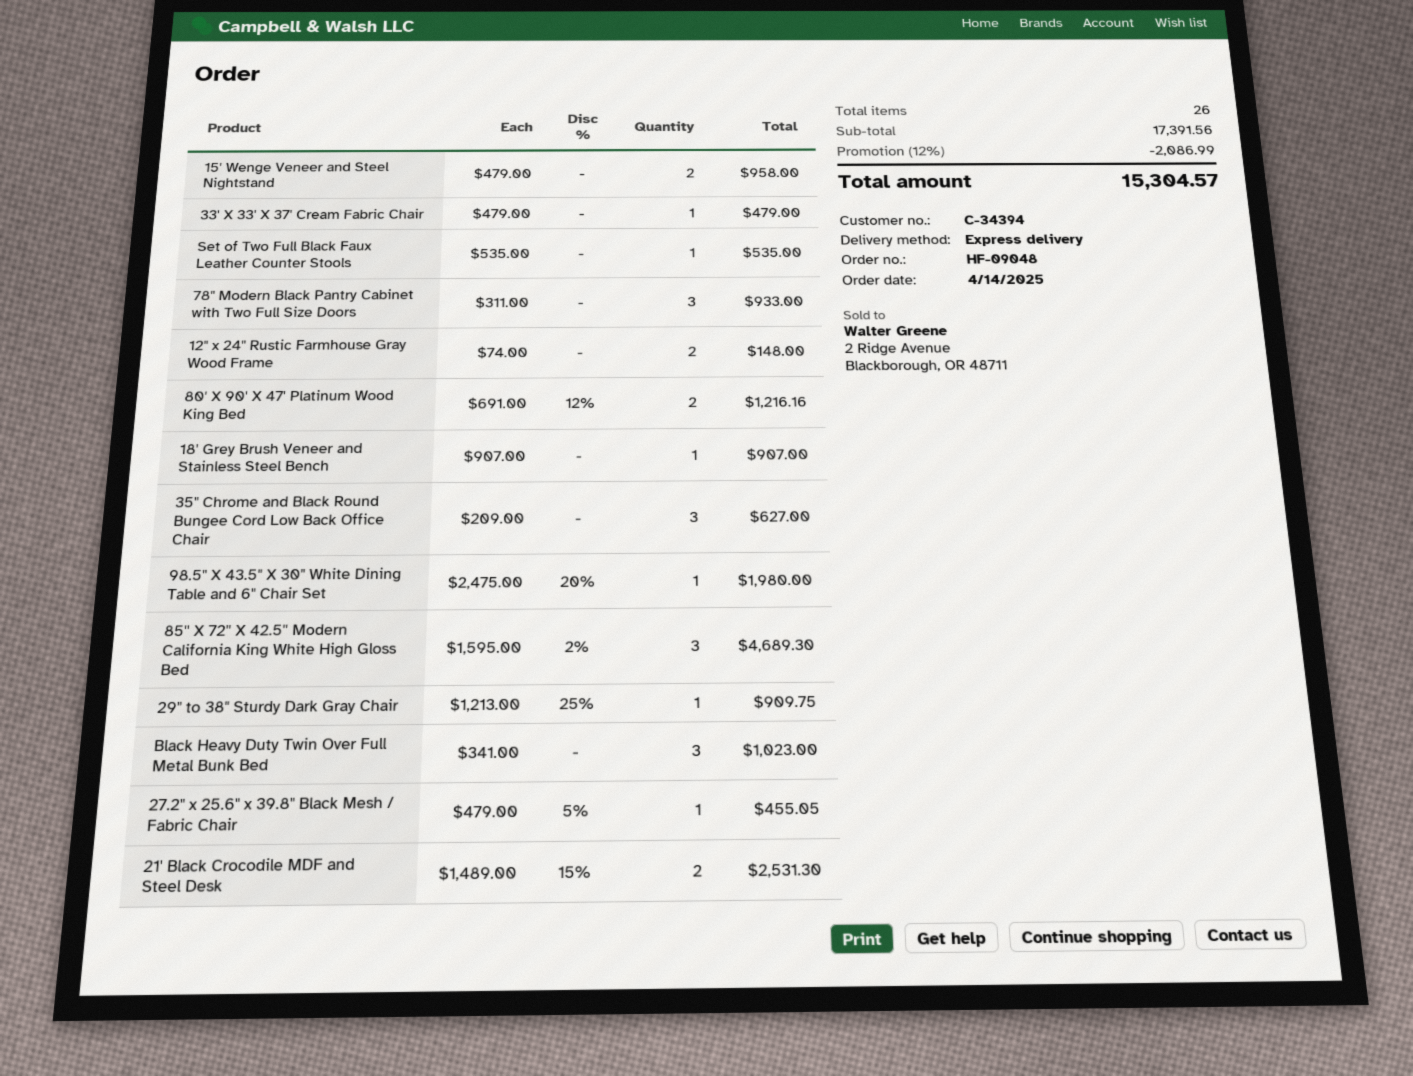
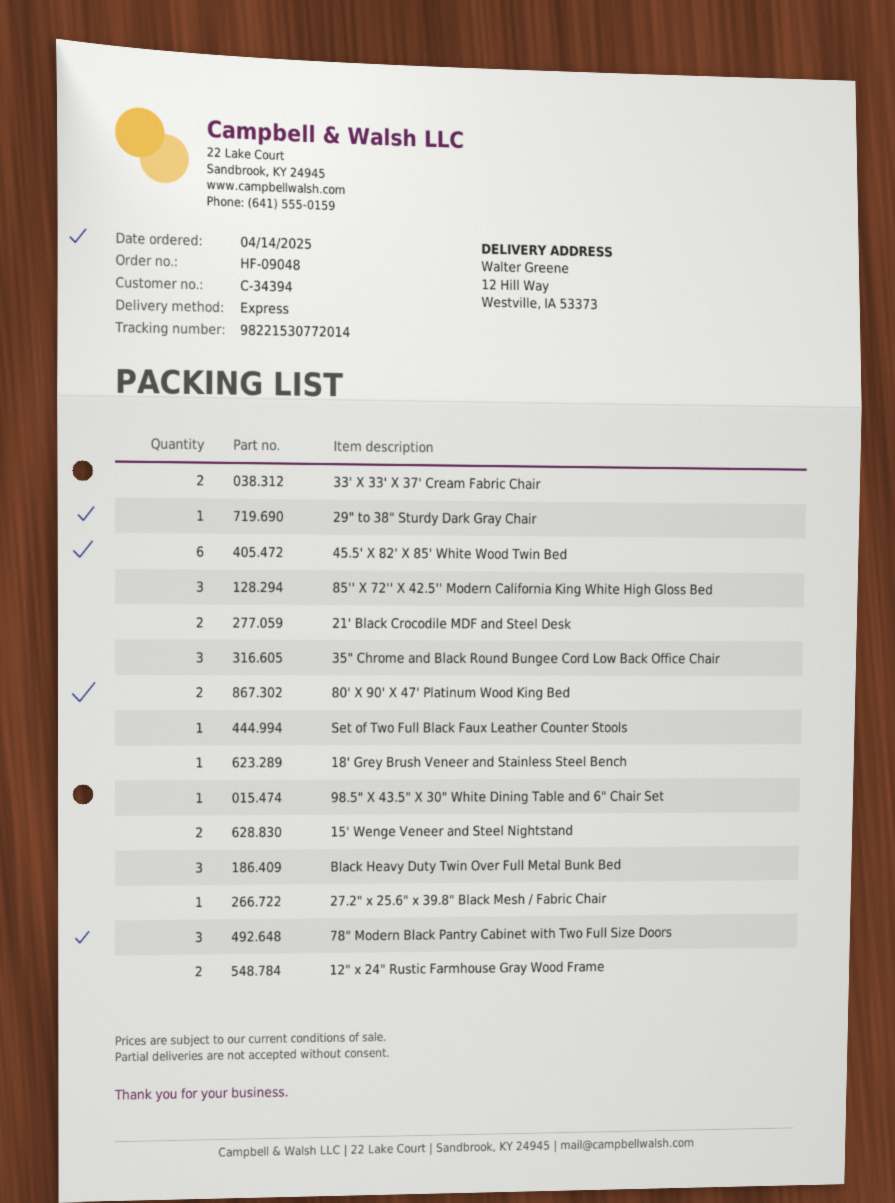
33' X 33' X 37' Cream Fabric Chair: 1 -> 2
45.5' X 82' X 85' White Wood Twin Bed: none -> 6

